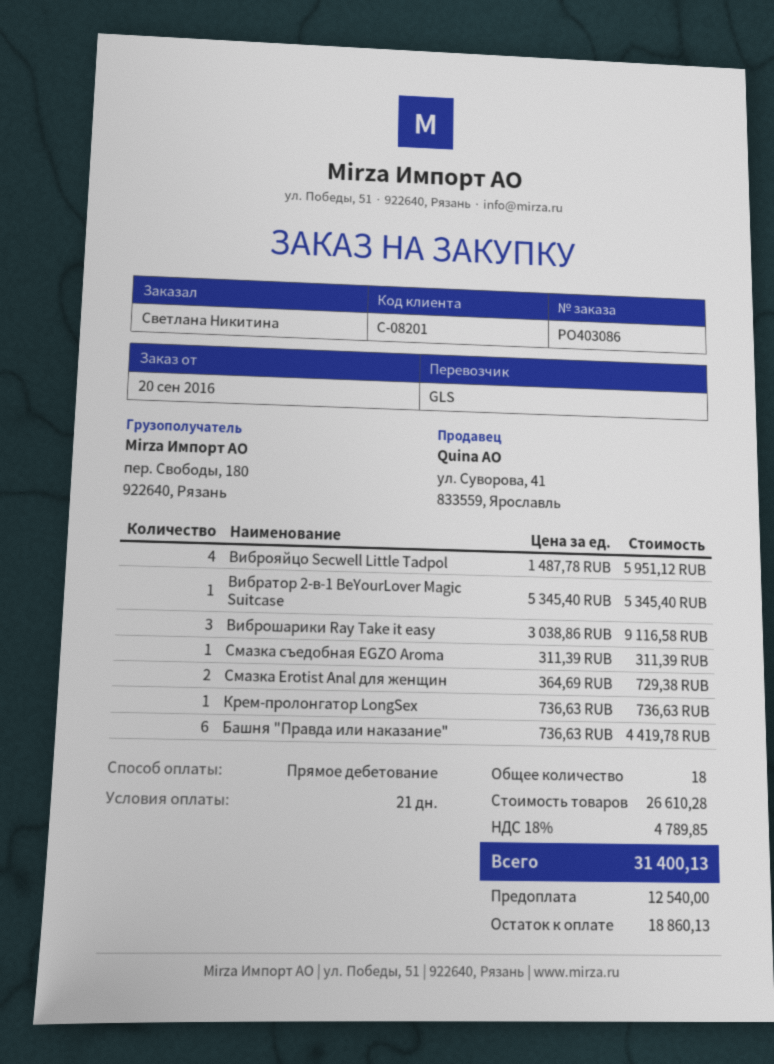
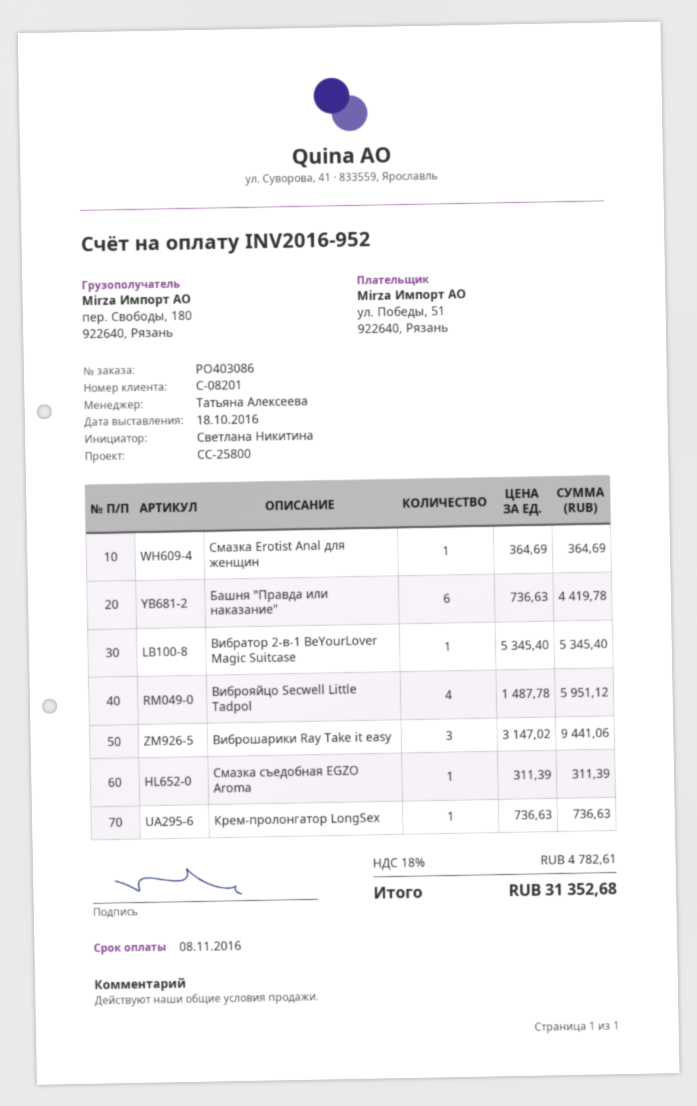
Виброшарики Ray Take it easy: 3 x 3038.86 = 9116.58 -> 3 x 3147.02 = 9441.06
Смазка Erotist Anal для женщин: 2 x 364.69 = 729.38 -> 1 x 364.69 = 364.69
tax: 18% = 4789.85 -> 18% = 4782.61
total: 31400.13 -> 31352.68

